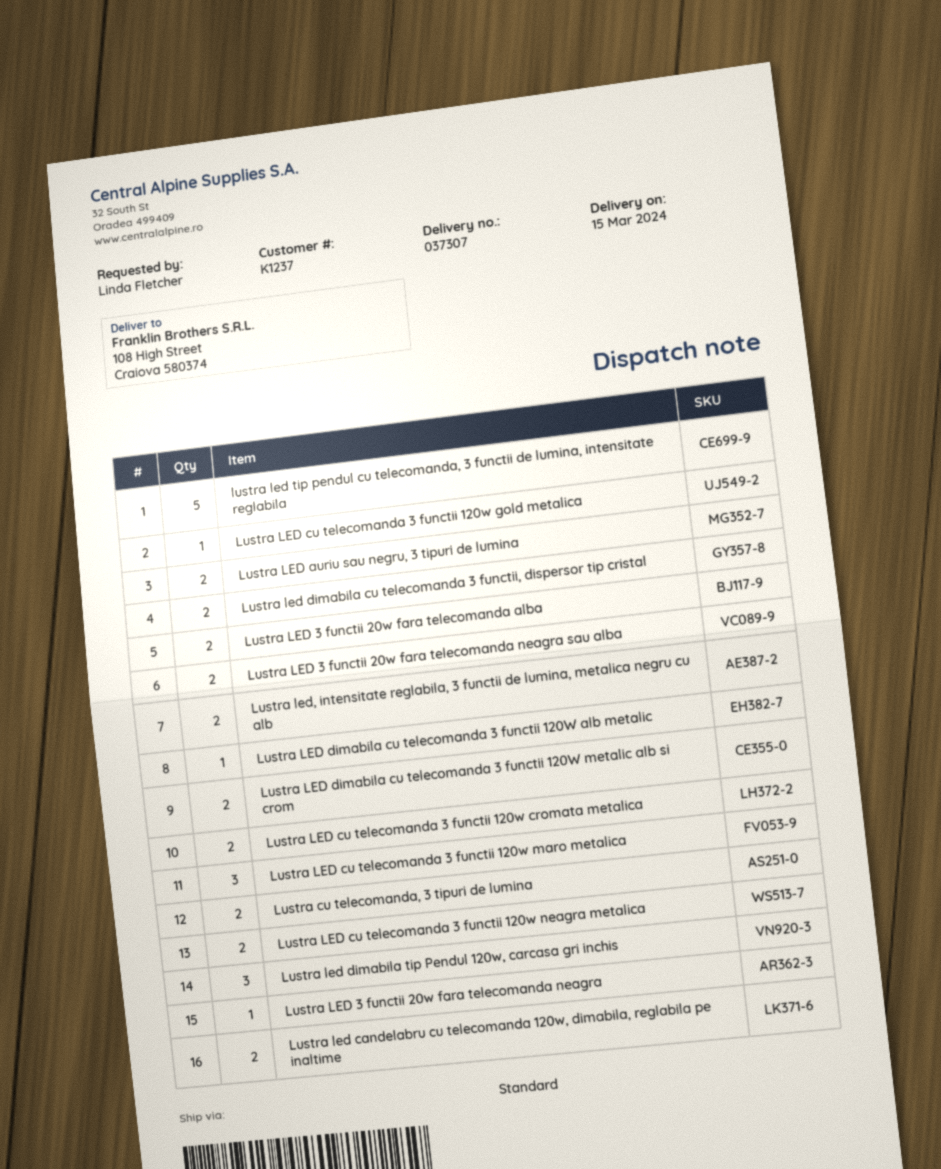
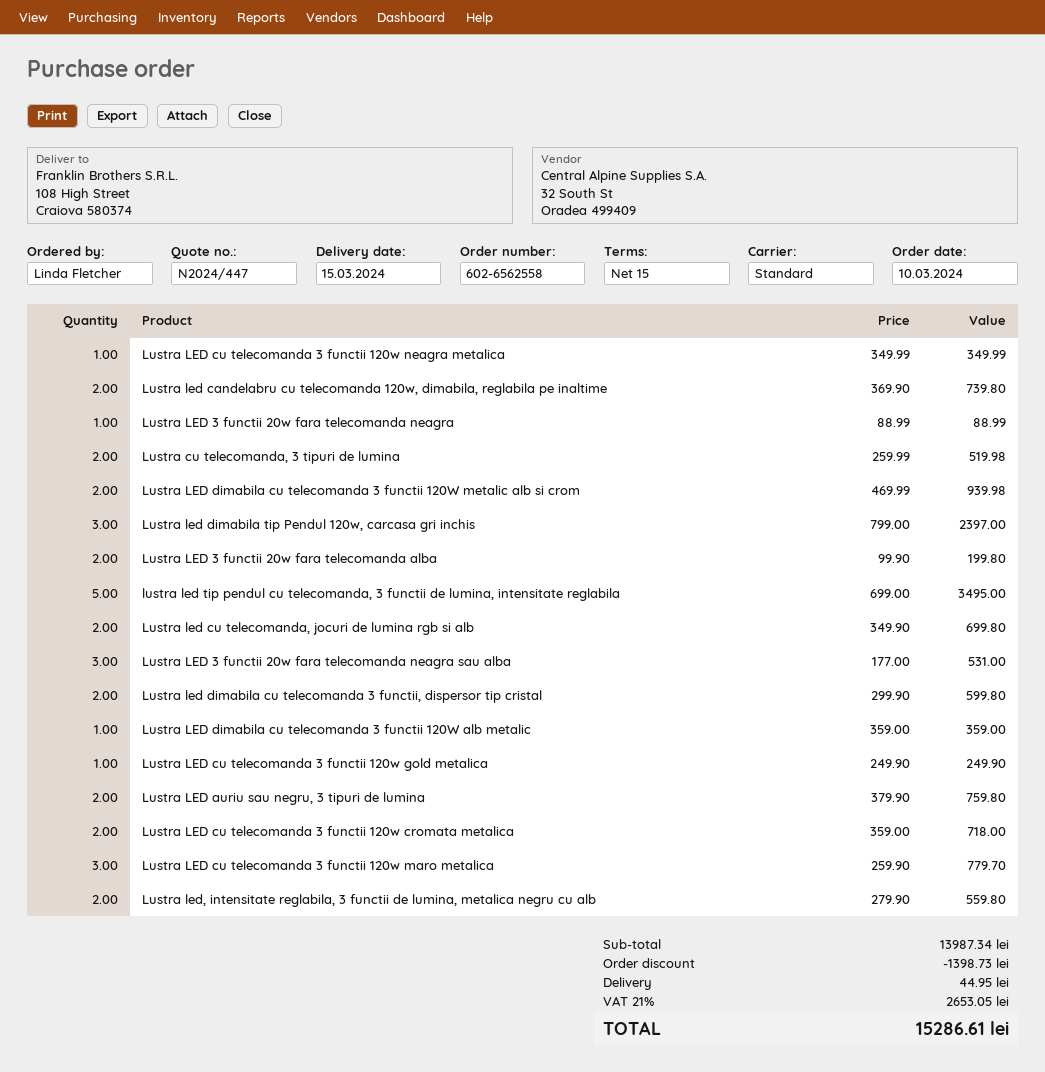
Lustra LED 3 functii 20w fara telecomanda neagra sau alba: 2 -> 3
Lustra LED cu telecomanda 3 functii 120w neagra metalica: 2 -> 1
Lustra led cu telecomanda, jocuri de lumina rgb si alb: none -> 2

